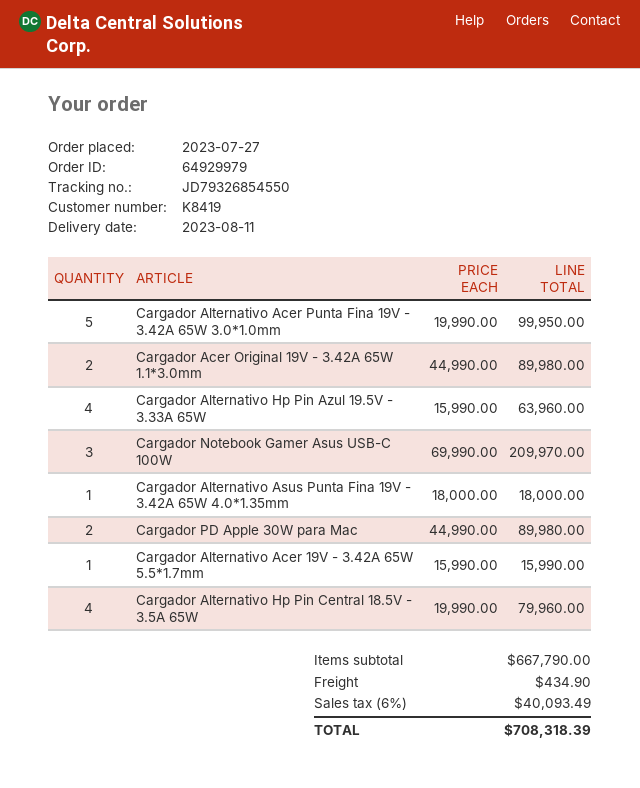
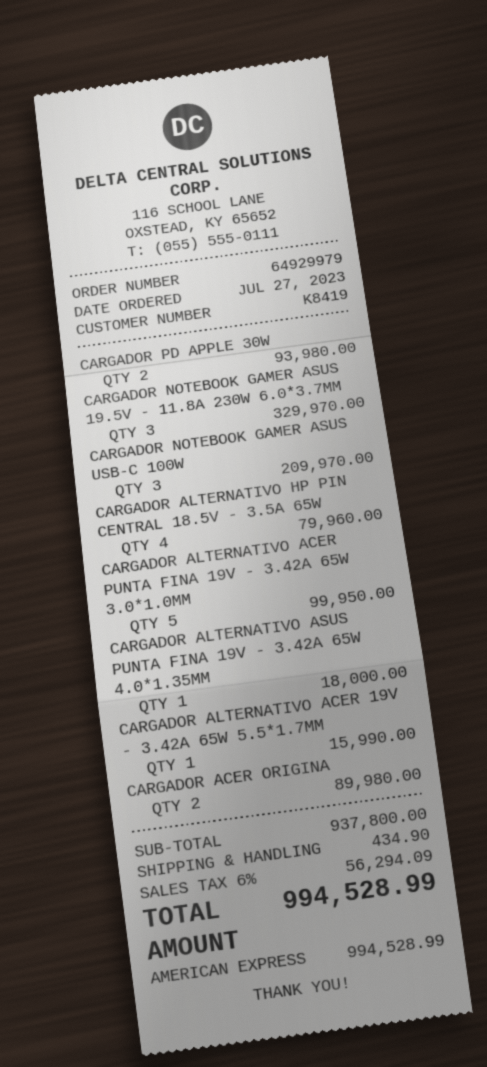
Cargador Alternativo Hp Pin Azul 19.5V - 3.33A 65W: 4 for 63960.00 -> none
Cargador PD Apple 30W para Mac: 2 for 89980.00 -> 2 for 93980.00
CARGADOR NOTEBOOK GAMER ASUS 19.5V - 11.8A 230W 6.0*3.7MM: none -> 3 for 329970.00
subtotal: 667790.00 -> 937800.00
tax: 6% = 40093.49 -> 6% = 56294.09
total: 708318.39 -> 994528.99

